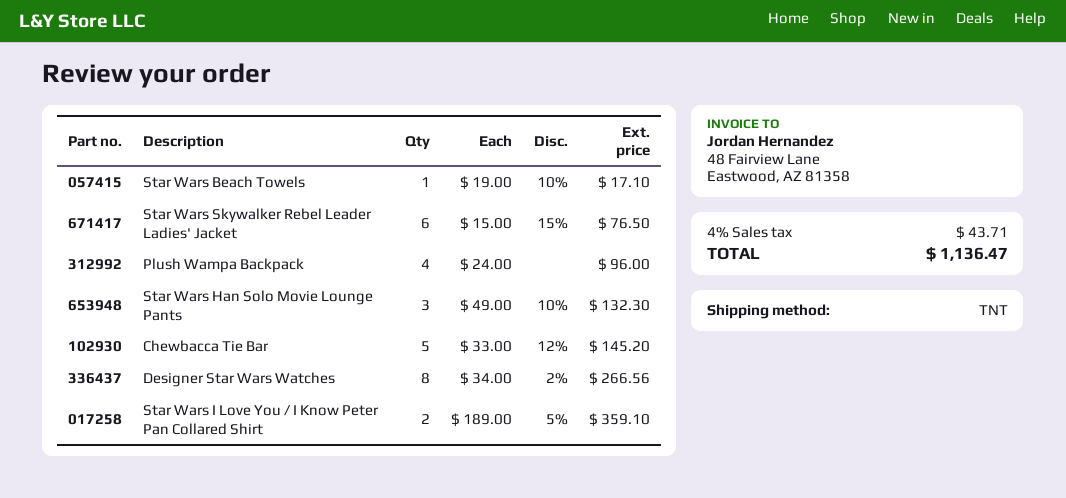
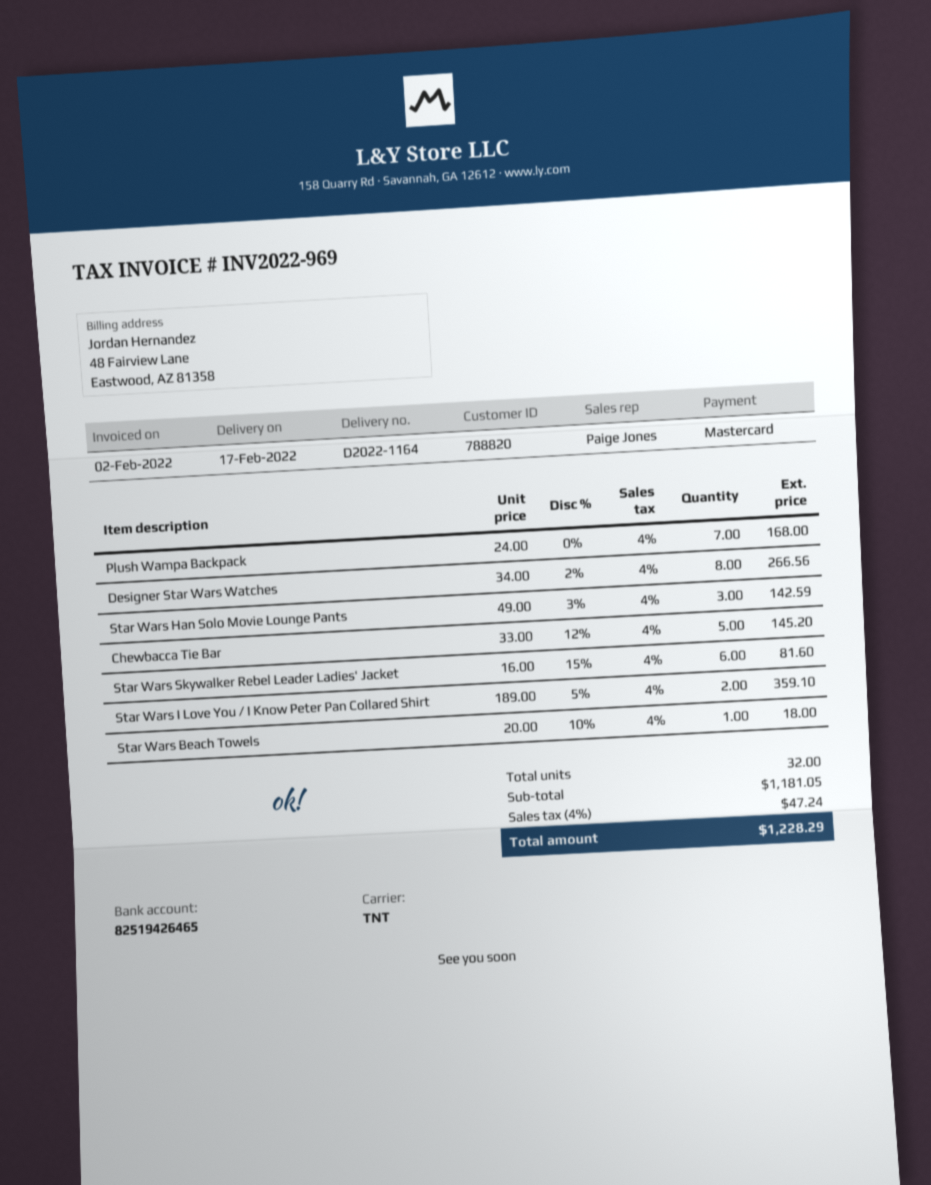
Star Wars Beach Towels: 1 x 19.00 - 10% = 17.10 -> 1 x 20.00 - 10% = 18.00
Star Wars Skywalker Rebel Leader Ladies' Jacket: 6 x 15.00 - 15% = 76.50 -> 6 x 16.00 - 15% = 81.60
Plush Wampa Backpack: 4 x 24.00 = 96.00 -> 7 x 24.00 = 168.00
Star Wars Han Solo Movie Lounge Pants: 3 x 49.00 - 10% = 132.30 -> 3 x 49.00 - 3% = 142.59
tax: 4% = 43.71 -> 4% = 47.24
total: 1136.47 -> 1228.29

